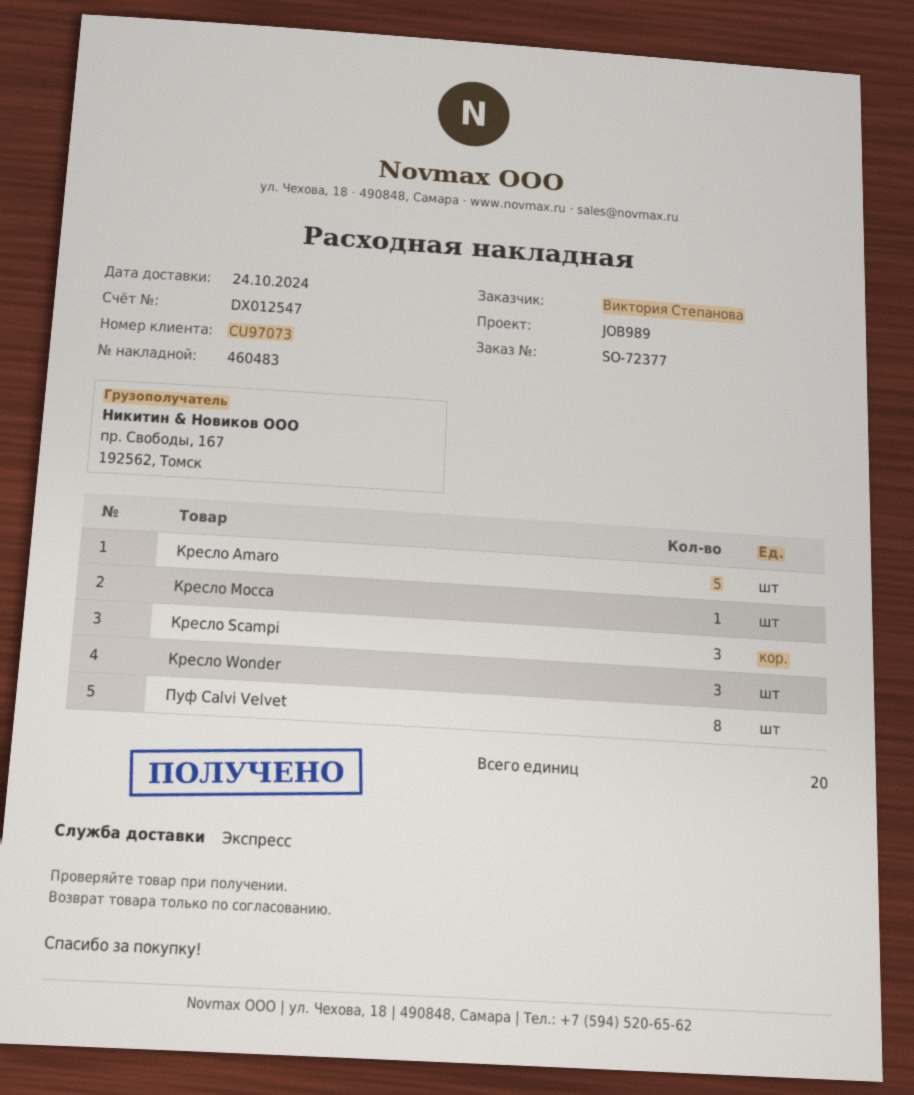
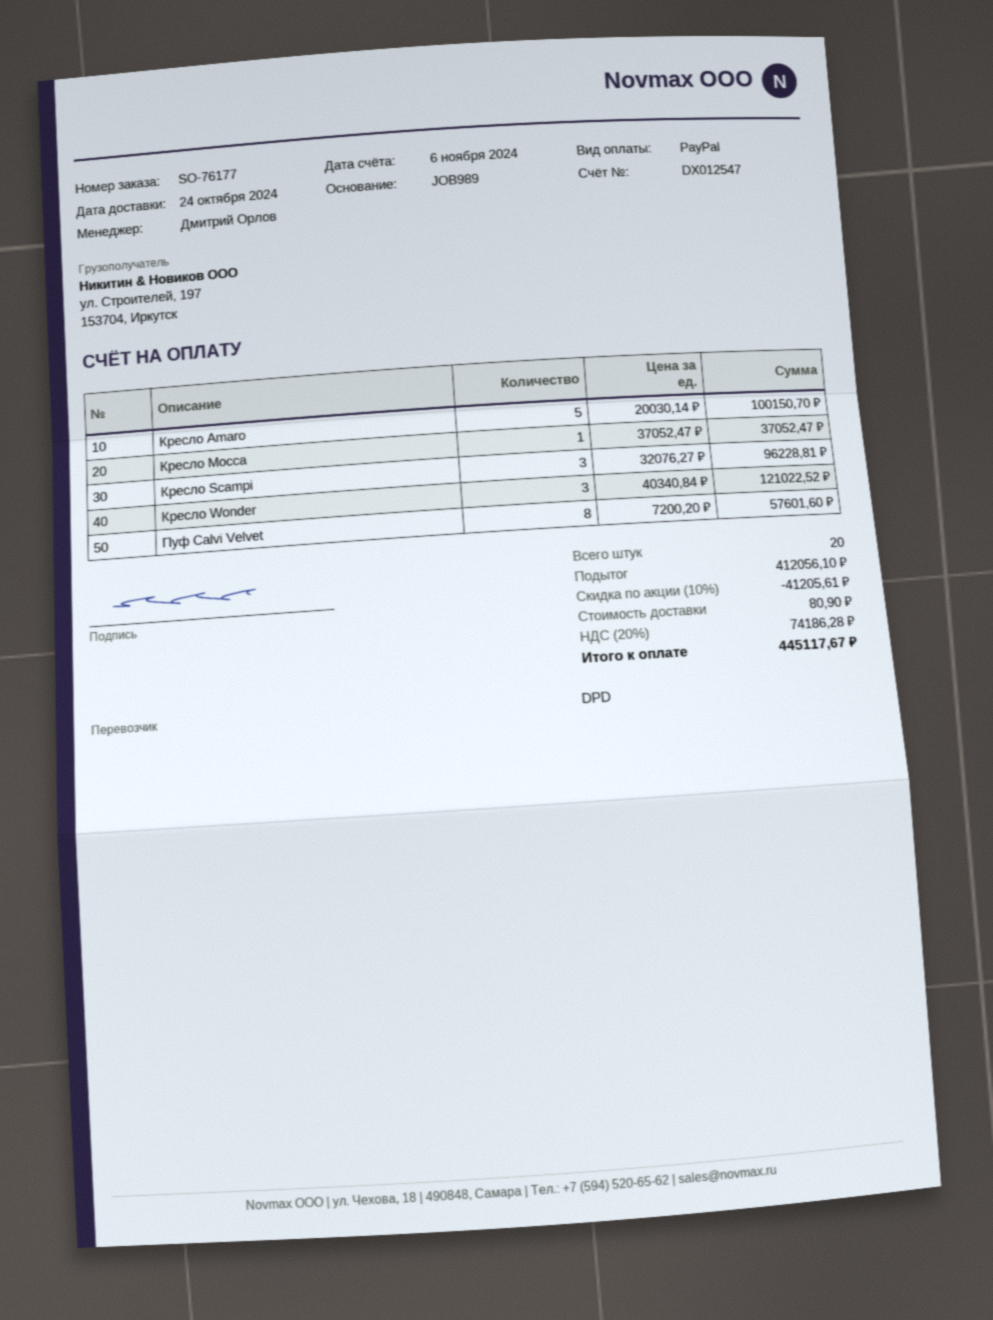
order number: SO-72377 -> SO-76177
shipping method: express -> DPD
ship to: пр. Свободы, 167, 192562, Томск -> ул. Строителей, 197, 153704, Иркутск

